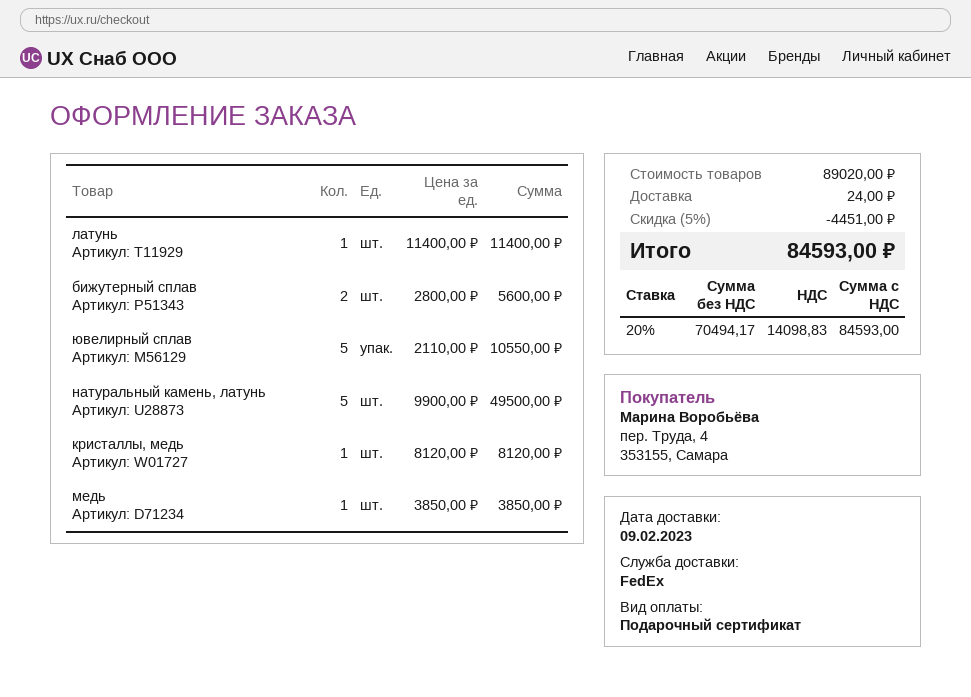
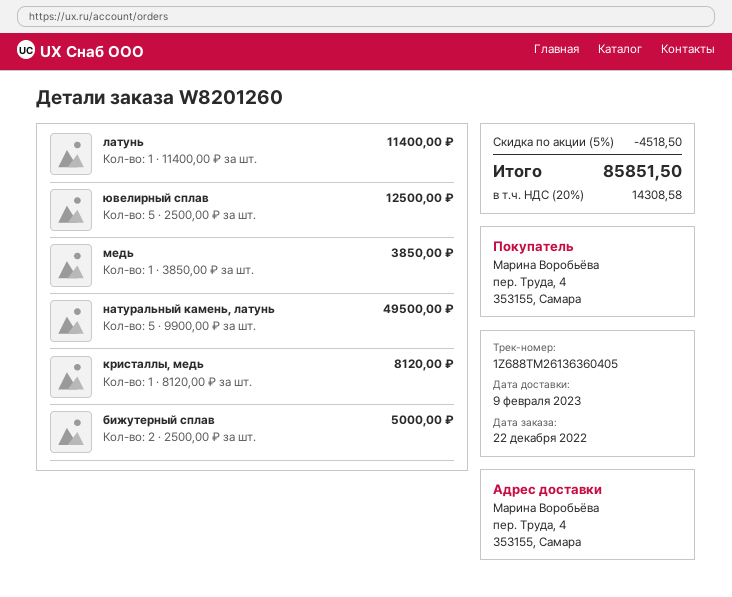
бижутерный сплав: 2 x 2800.00 = 5600.00 -> 2 x 2500.00 = 5000.00
ювелирный сплав: 5 x 2110.00 = 10550.00 -> 5 x 2500.00 = 12500.00
discount: 5% = 4451.00 -> 5% = 4518.50
shipping: 24.00 -> none
tax: 20% = 14098.83 -> 20% = 14308.58
total: 84593.00 -> 85851.50

